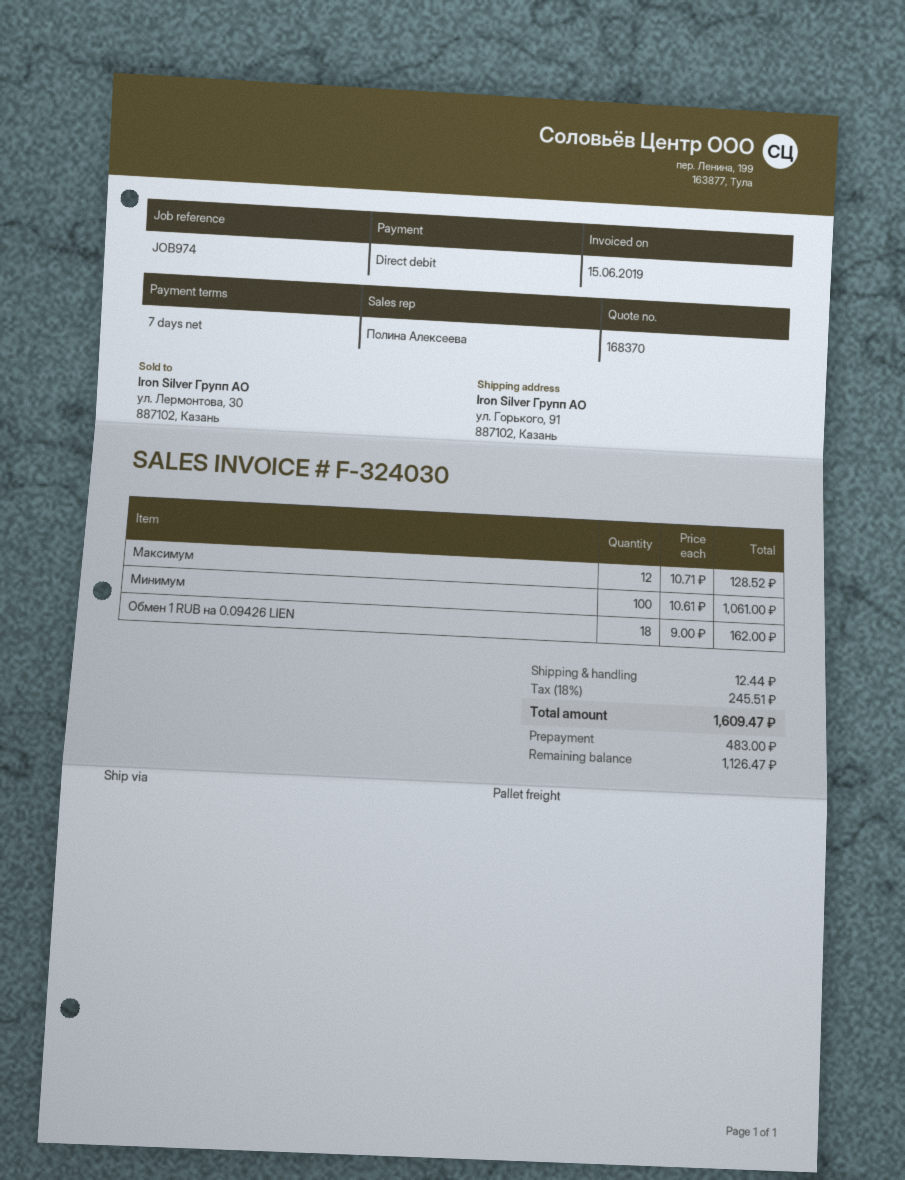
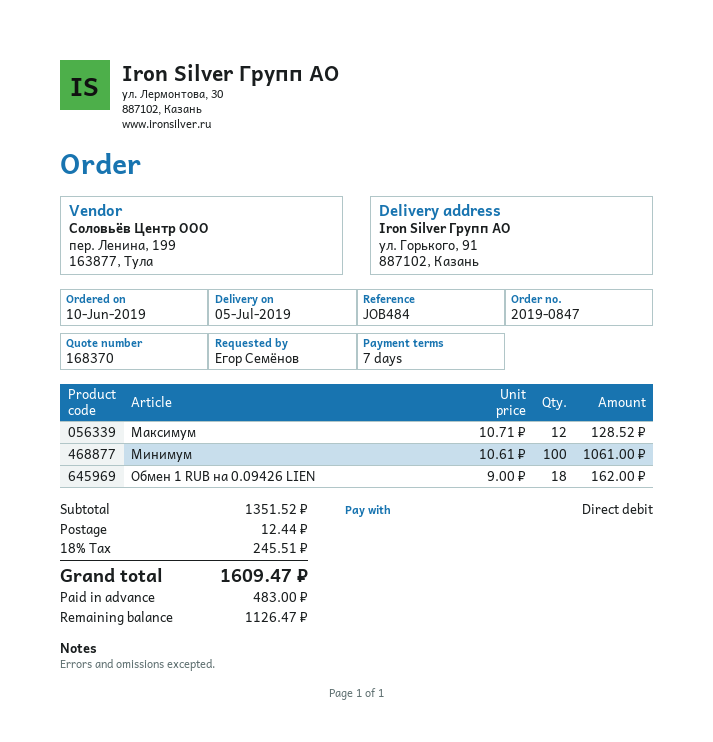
reference: JOB974 -> JOB484

